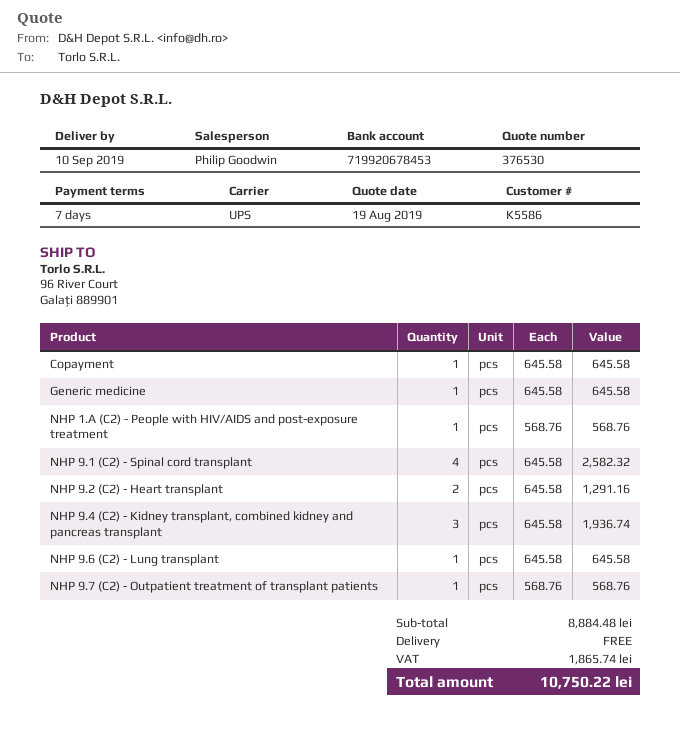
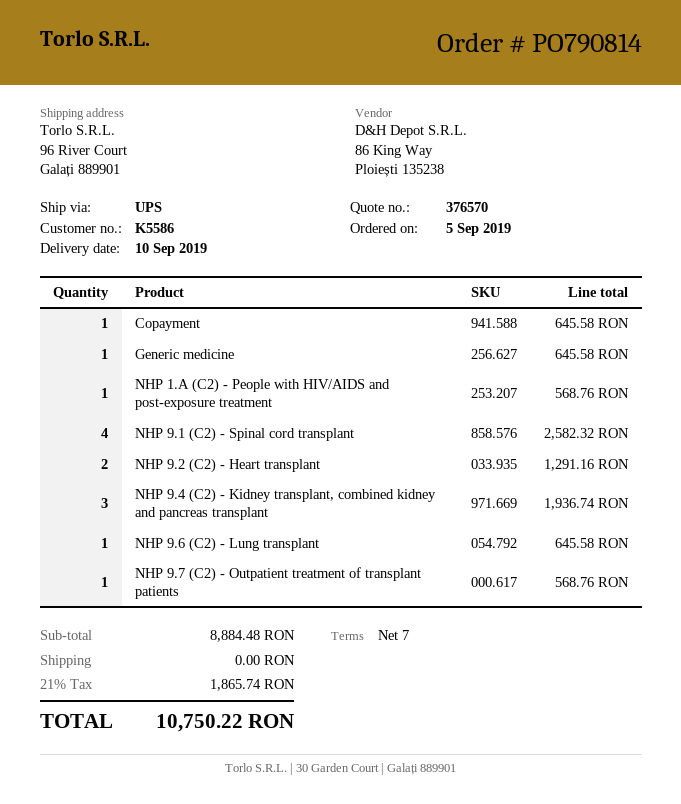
quote number: 376530 -> 376570

